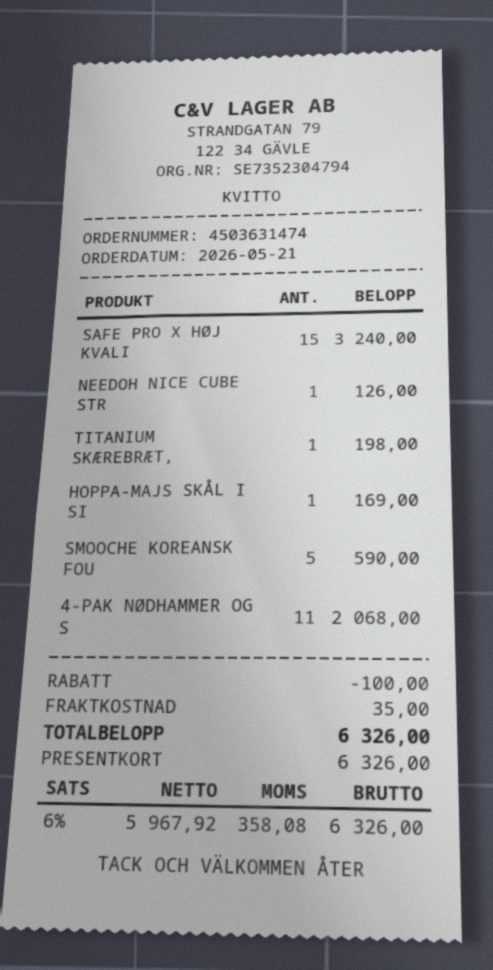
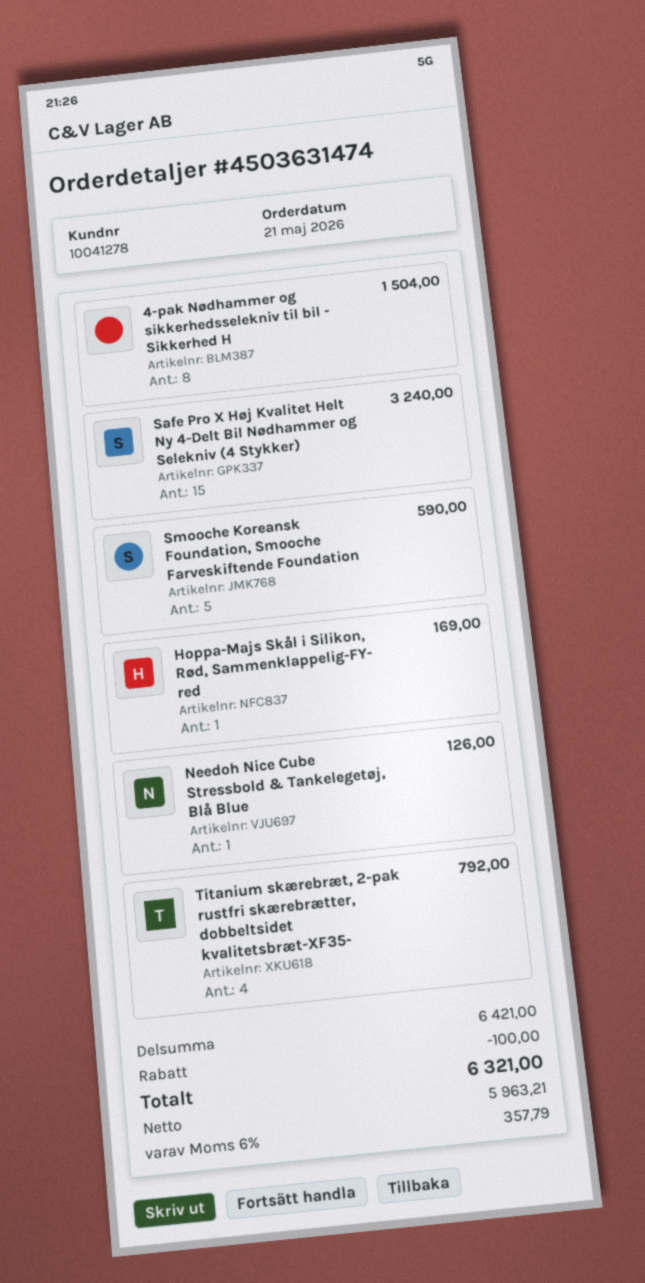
TITANIUM SKÆREBRÆT,: 1 for 198.00 -> 4 for 792.00
4-PAK NØDHAMMER OG S: 11 for 2068.00 -> 8 for 1504.00
shipping: 35.00 -> none
net: 5967.92 -> 5963.21
tax: 6% = 358.08 -> 6% = 357.79
total: 6326.00 -> 6321.00

